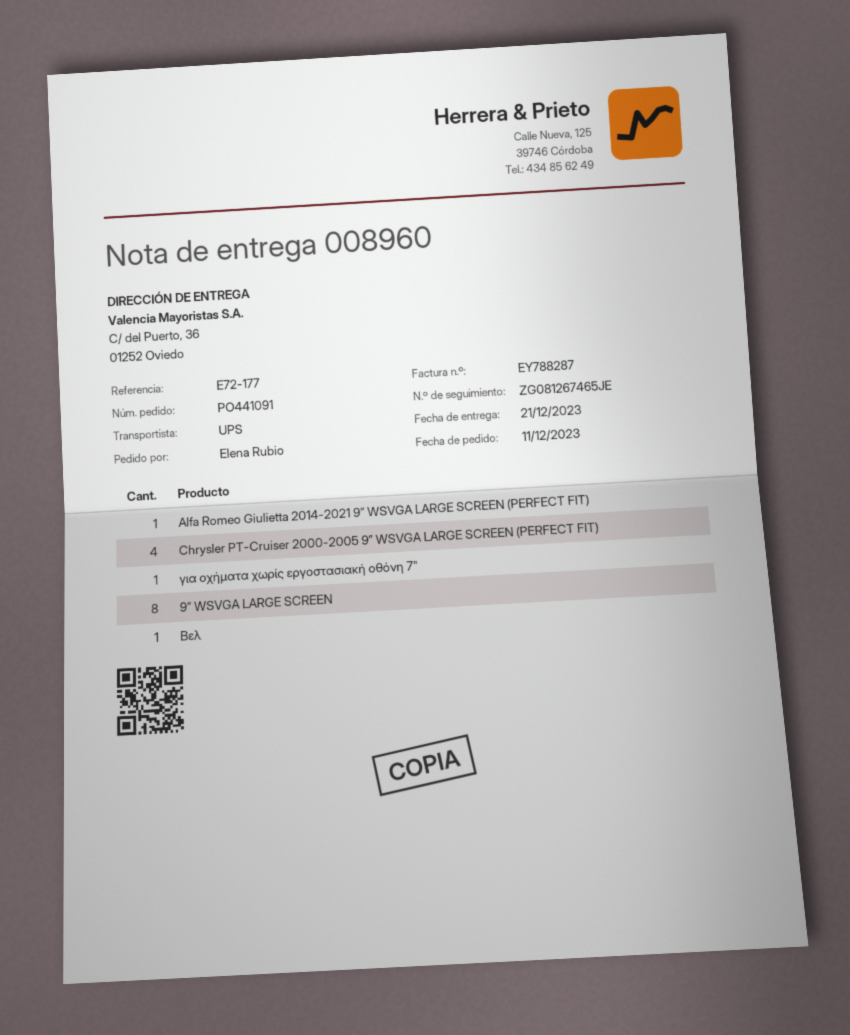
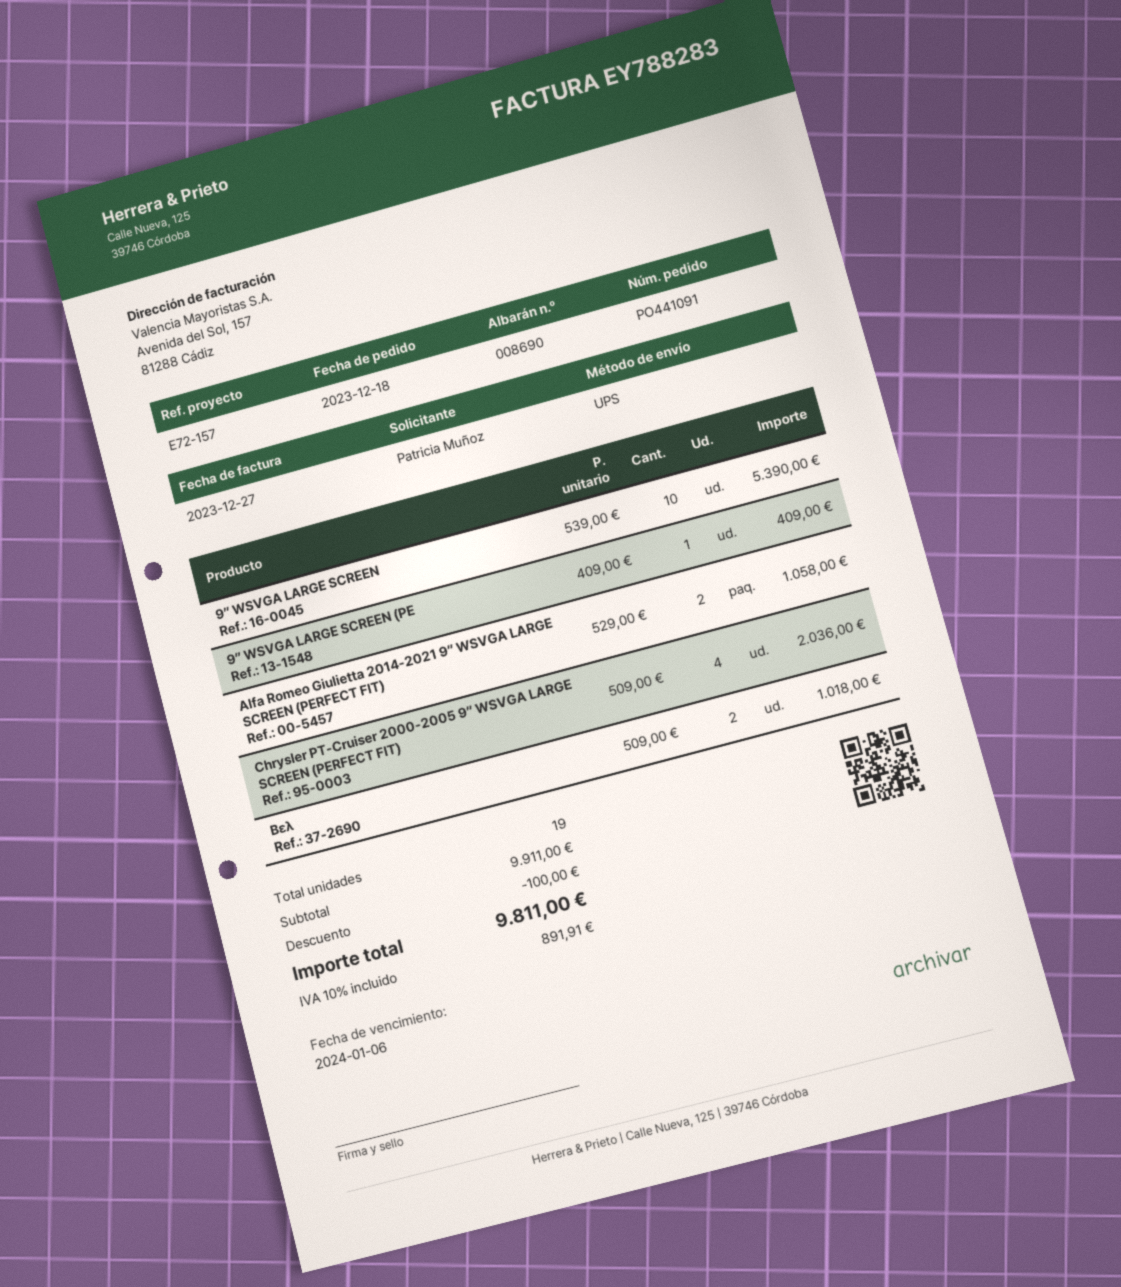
order date: 2023-12-11 -> 2023-12-18
delivery note number: 008960 -> 008690
invoice number: EY788287 -> EY788283
reference: E72-177 -> E72-157
ordered by: Elena Rubio -> Patricia Muñoz
Alfa Romeo Giulietta 2014-2021 9” WSVGA LARGE SCREEN (PERFECT FIT): 1 -> 2
για οχήματα χωρίς εργοστασιακή οθόνη 7": 1 -> none
9” WSVGA LARGE SCREEN: 8 -> 10
Βελ: 1 -> 2
9” WSVGA LARGE SCREEN (PE: none -> 1

